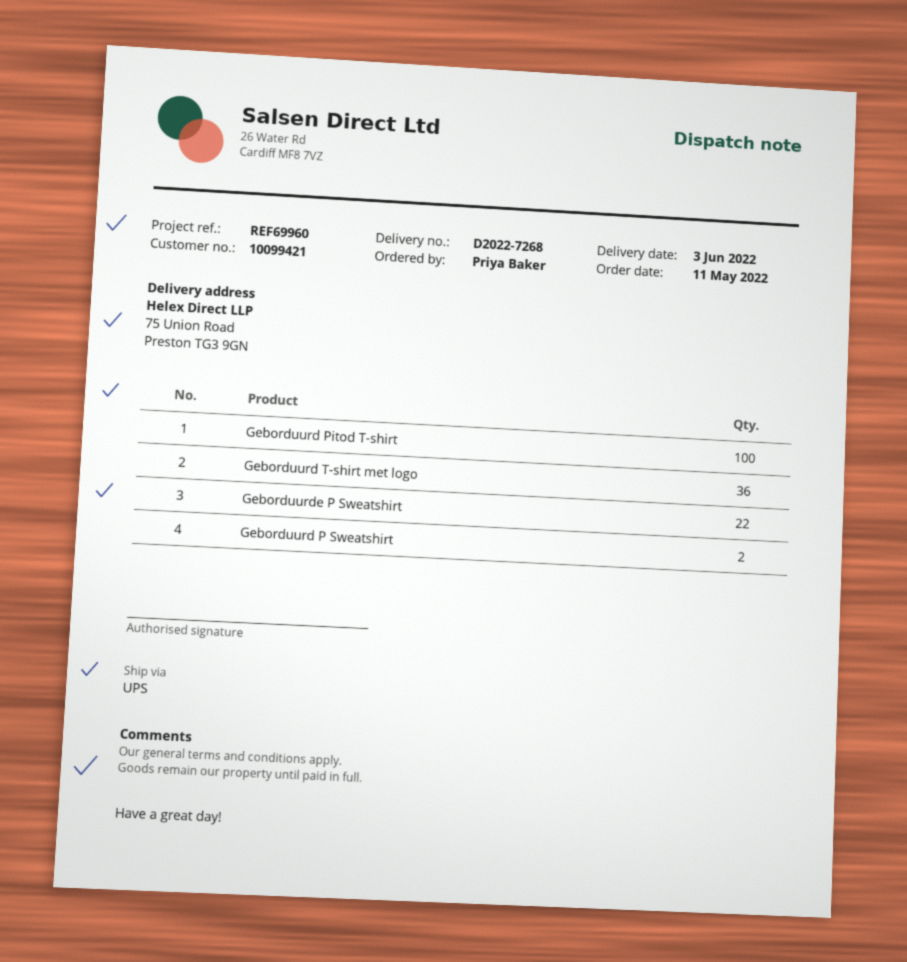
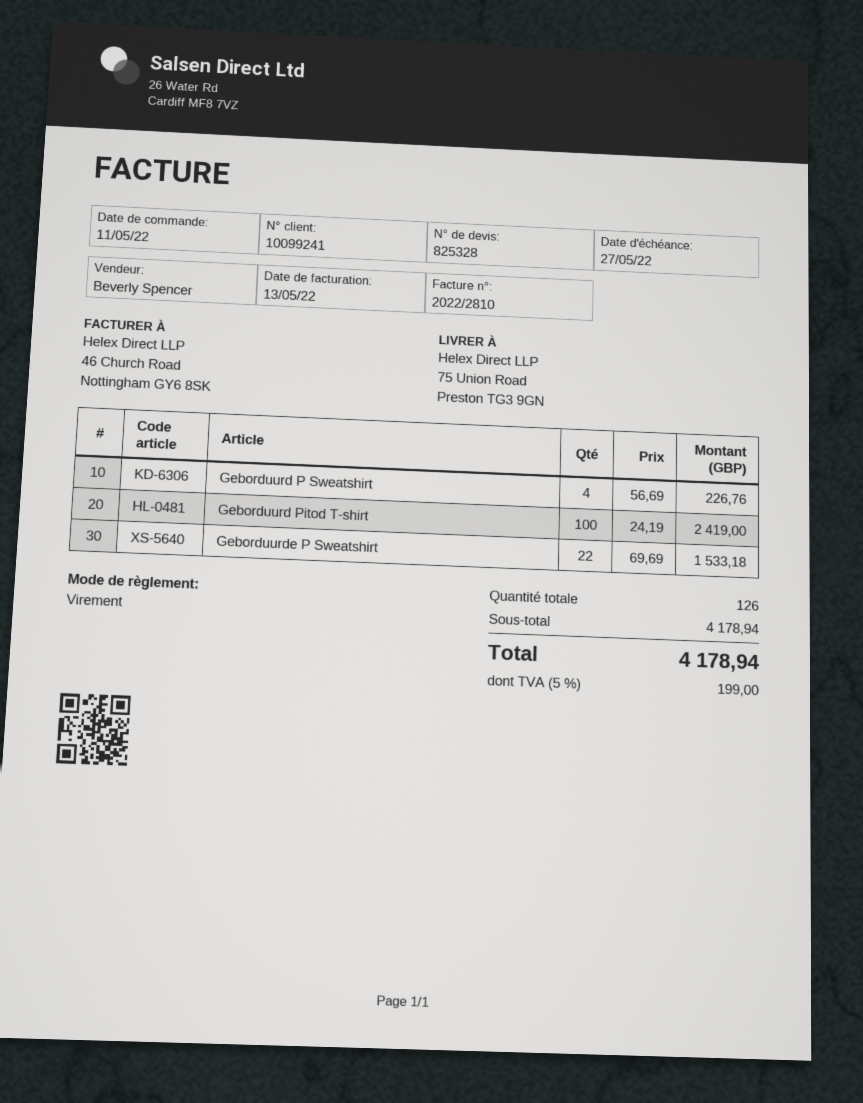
customer number: 10099421 -> 10099241
Geborduurd T-shirt met logo: 36 -> none
Geborduurd P Sweatshirt: 2 -> 4

